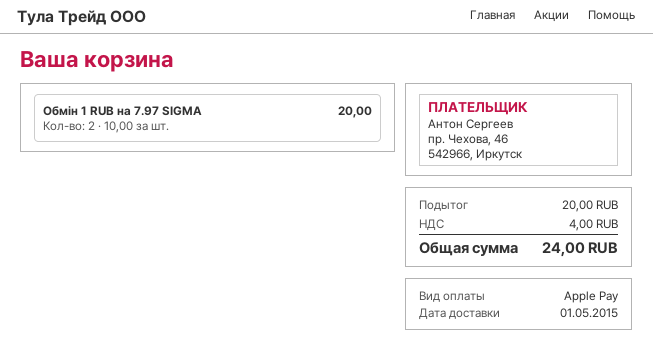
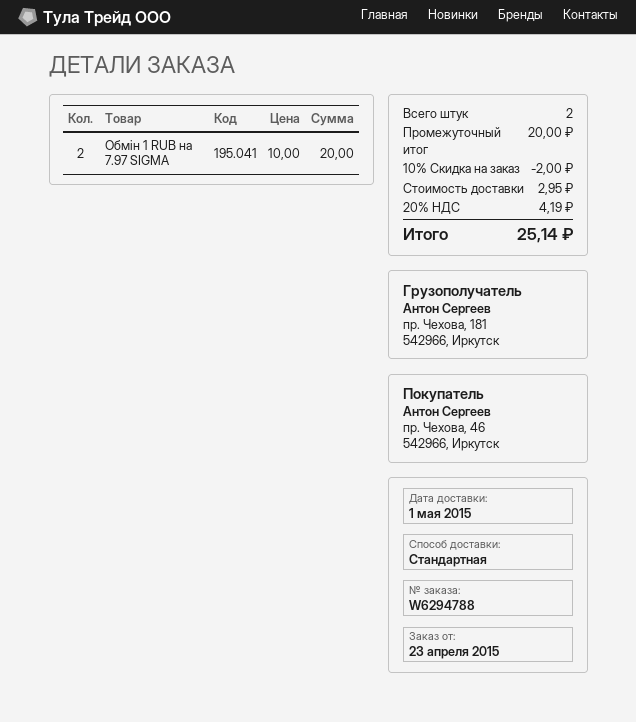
discount: none -> 10% = 2.00
shipping: none -> 2.95
tax: 4.00 -> 4.19
total: 24.00 -> 25.14

